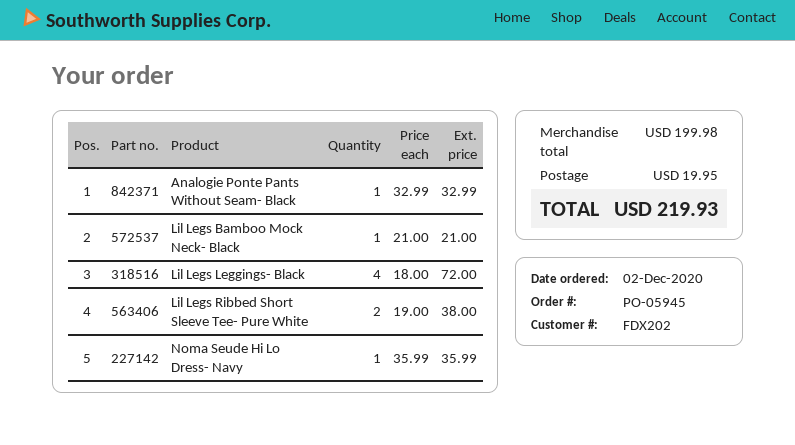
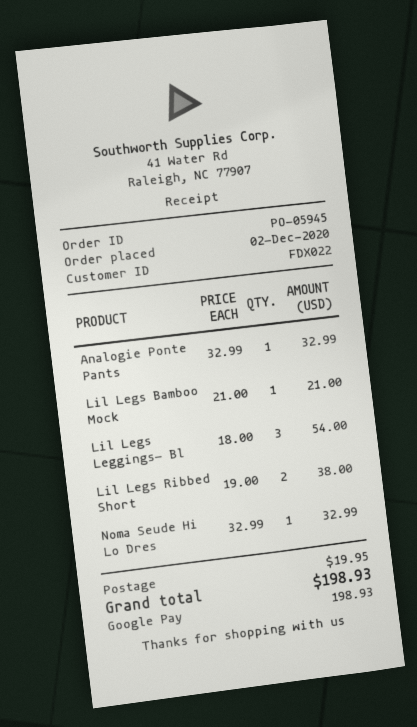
customer number: FDX202 -> FDX022
Lil Legs Leggings- Black: 4 x 18.00 = 72.00 -> 3 x 18.00 = 54.00
Noma Seude Hi Lo Dress- Navy: 1 x 35.99 = 35.99 -> 1 x 32.99 = 32.99
total: 219.93 -> 198.93

